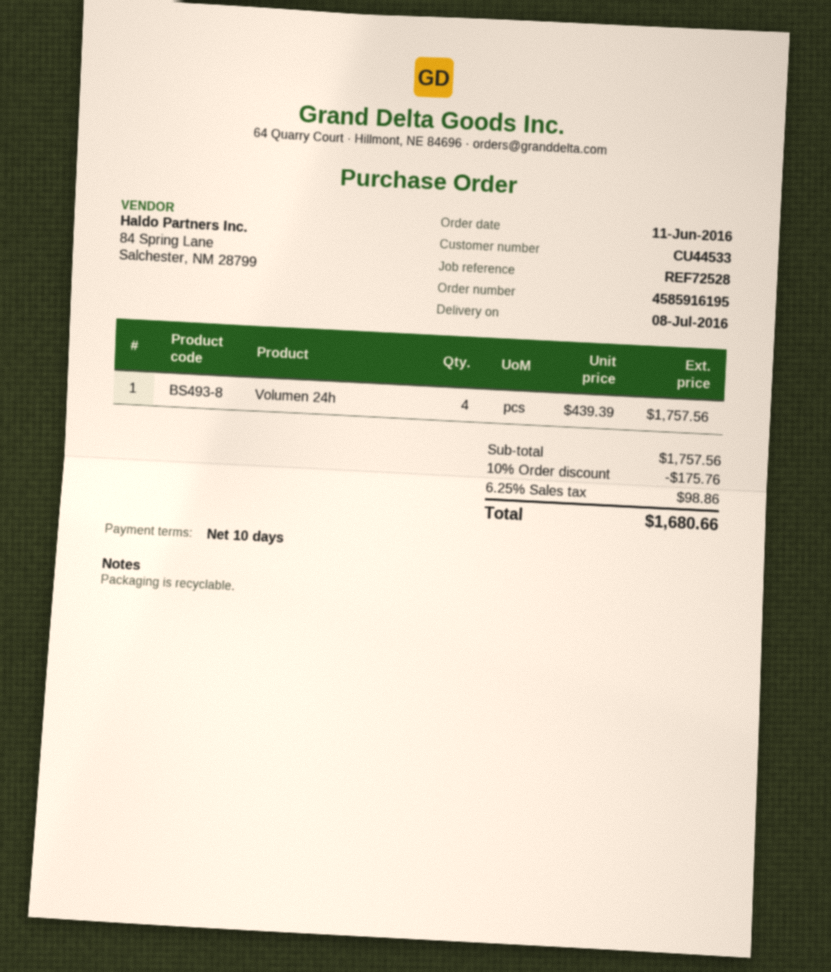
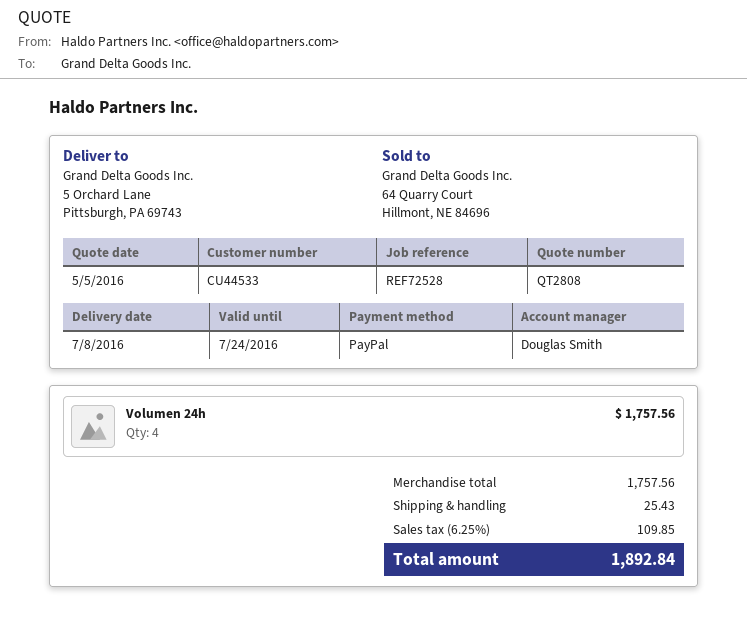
discount: 10% = 175.76 -> none
shipping: none -> 25.43
tax: 6.25% = 98.86 -> 6.25% = 109.85
total: 1680.66 -> 1892.84

